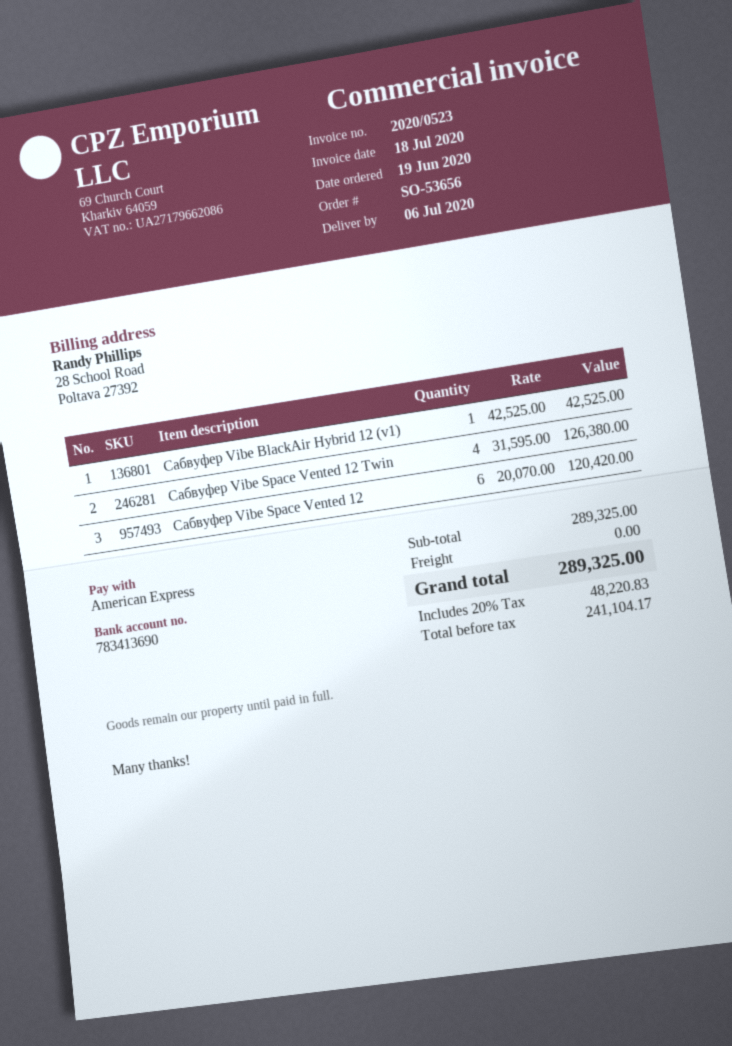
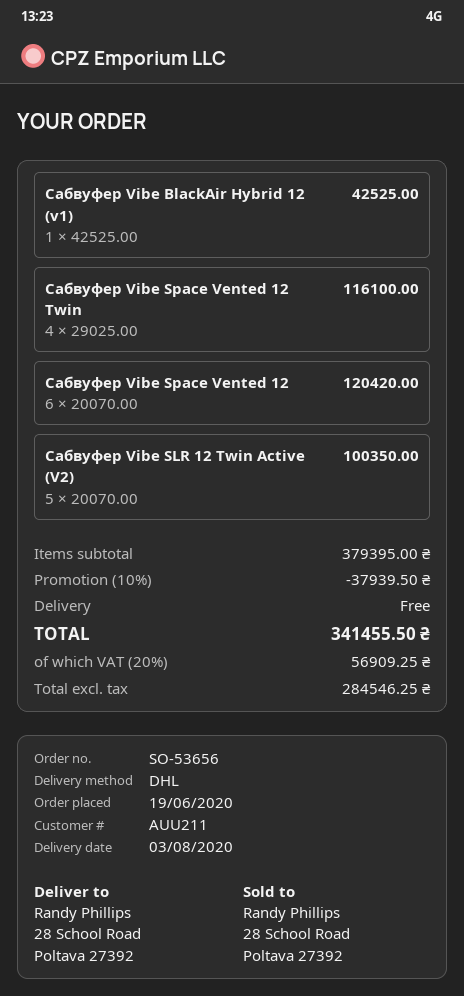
delivery date: 2020-07-06 -> 2020-08-03
Сабвуфер Vibe Space Vented 12 Twin: 4 x 31595.00 = 126380.00 -> 4 x 29025.00 = 116100.00
Сабвуфер Vibe SLR 12 Twin Active (V2): none -> 5 x 20070.00 = 100350.00
subtotal: 289325.00 -> 379395.00
discount: none -> 10% = 37939.50
net: 241104.17 -> 284546.25
tax: 20% = 48220.83 -> 20% = 56909.25
total: 289325.00 -> 341455.50

